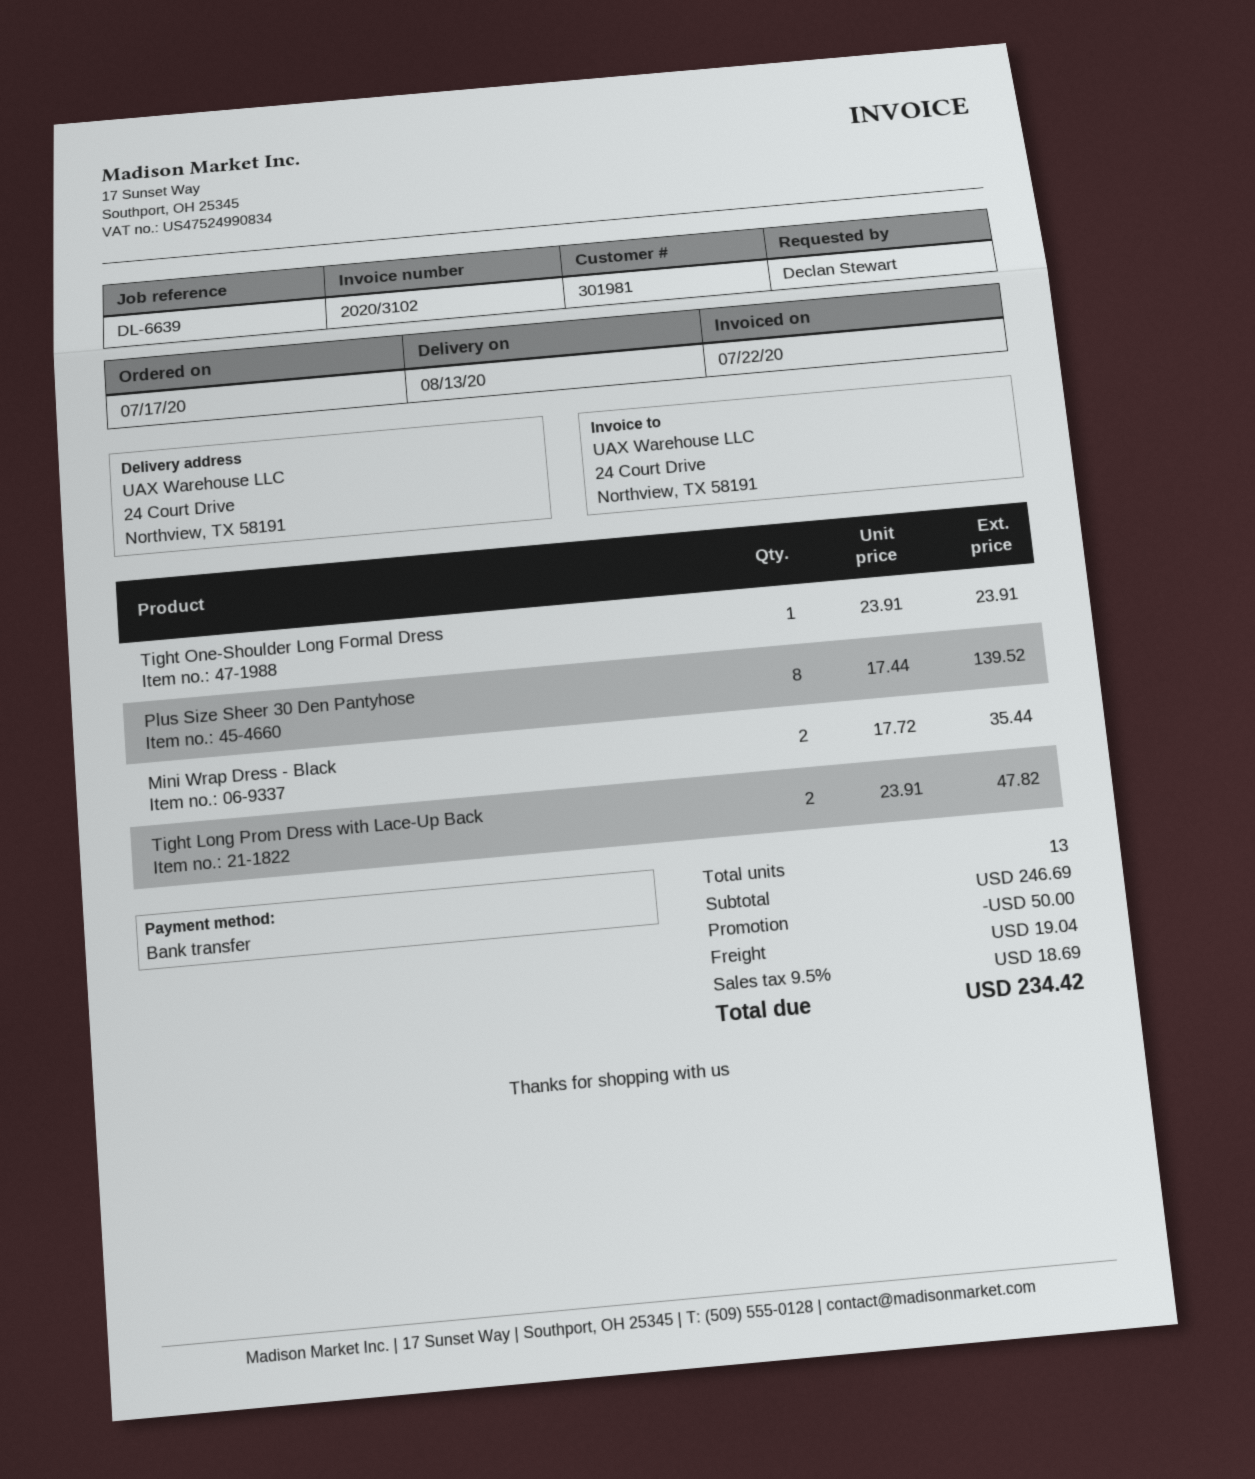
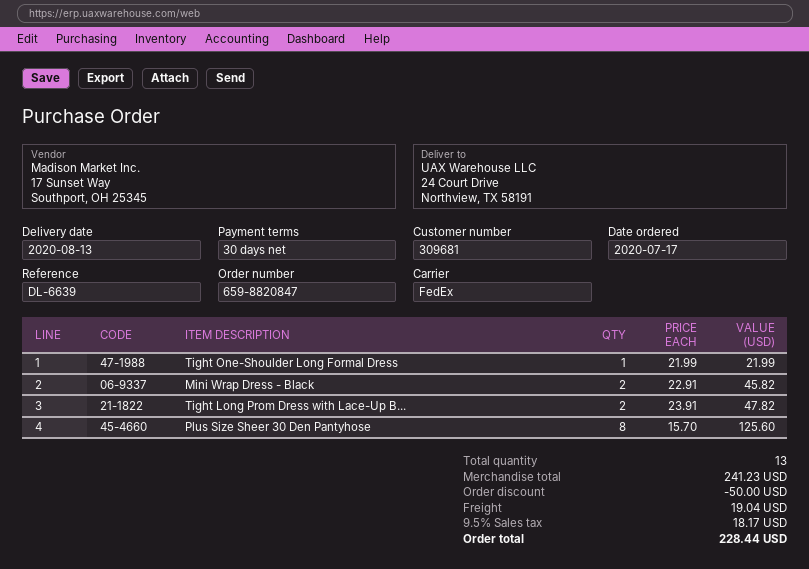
customer number: 301981 -> 309681
Tight One-Shoulder Long Formal Dress: 1 x 23.91 = 23.91 -> 1 x 21.99 = 21.99
Plus Size Sheer 30 Den Pantyhose: 8 x 17.44 = 139.52 -> 8 x 15.70 = 125.60
Mini Wrap Dress - Black: 2 x 17.72 = 35.44 -> 2 x 22.91 = 45.82
subtotal: 246.69 -> 241.23
tax: 9.5% = 18.69 -> 9.5% = 18.17
total: 234.42 -> 228.44

